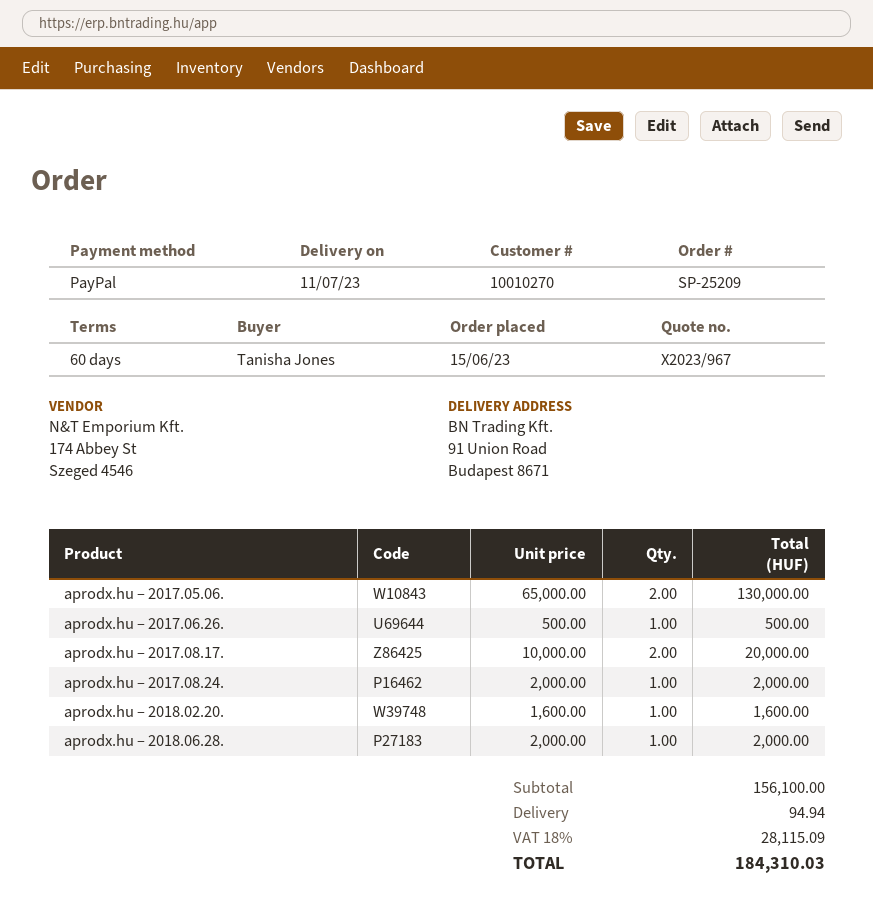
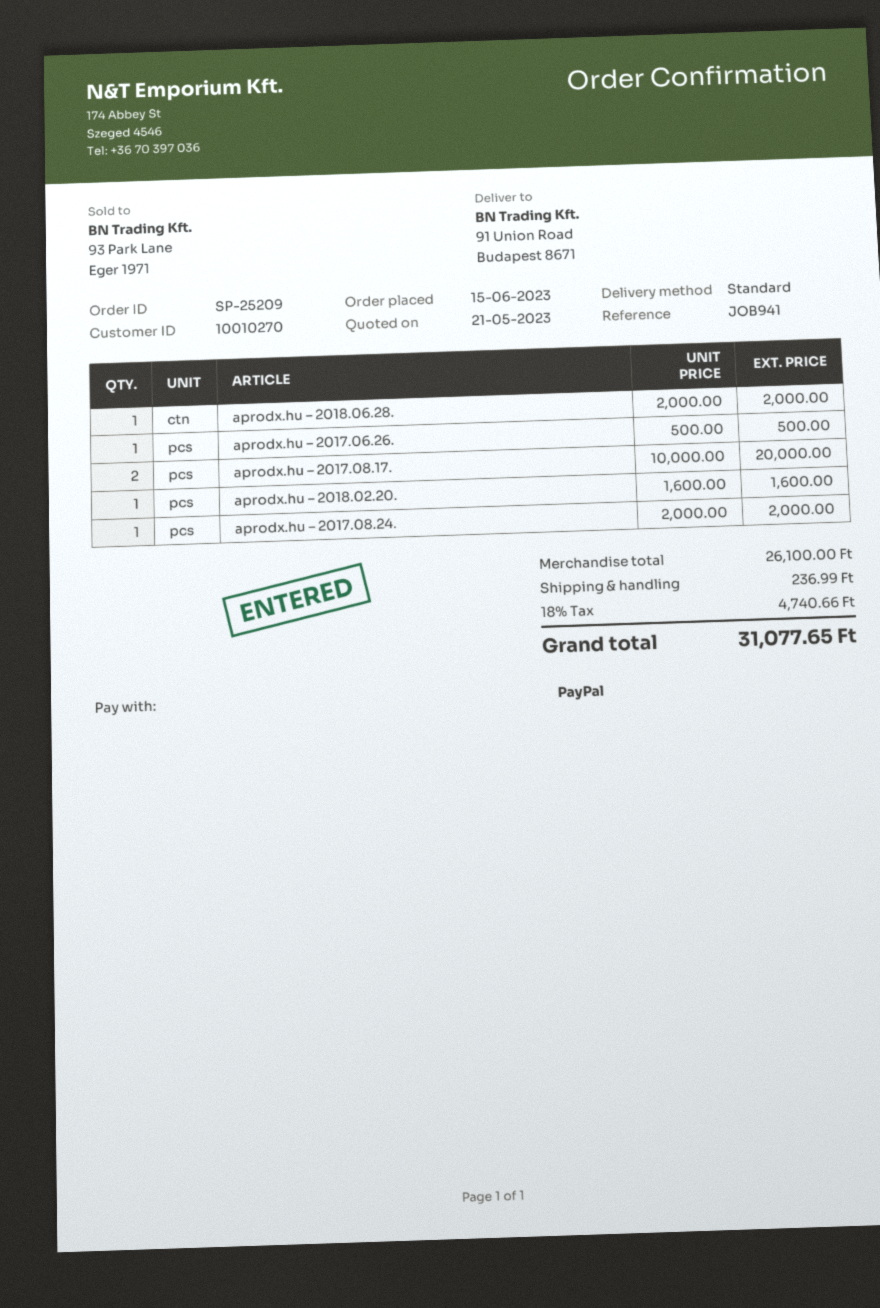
aprodx.hu – 2017.05.06.: 2 x 65000.00 = 130000.00 -> none
subtotal: 156100.00 -> 26100.00
shipping: 94.94 -> 236.99
tax: 18% = 28115.09 -> 18% = 4740.66
total: 184310.03 -> 31077.65

